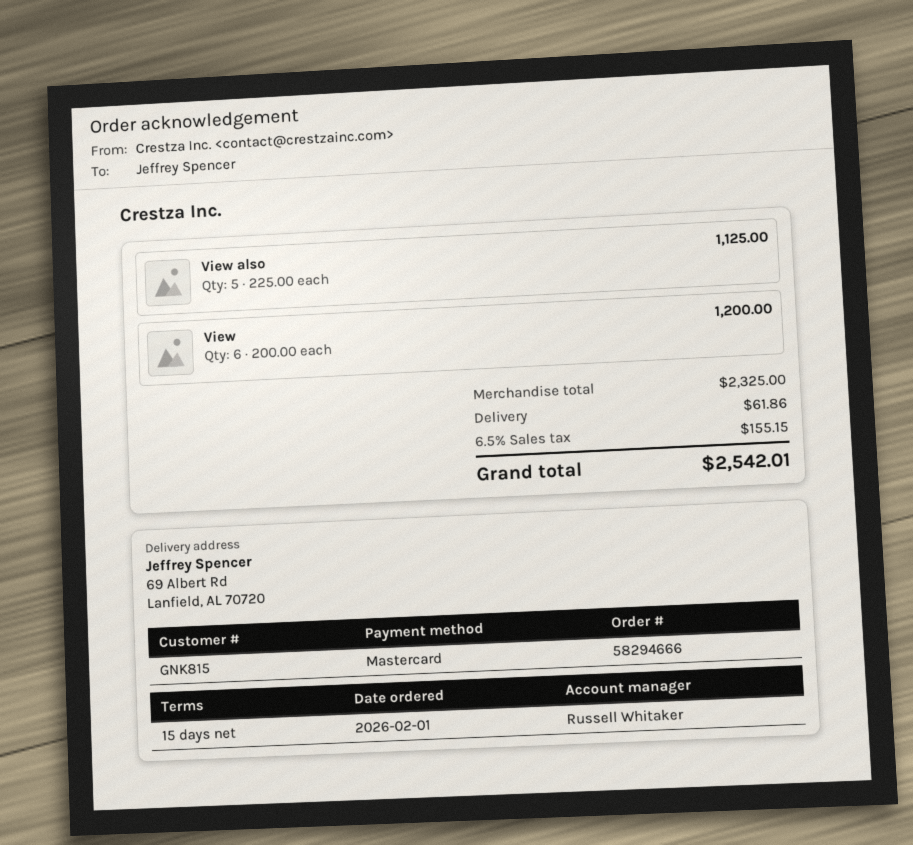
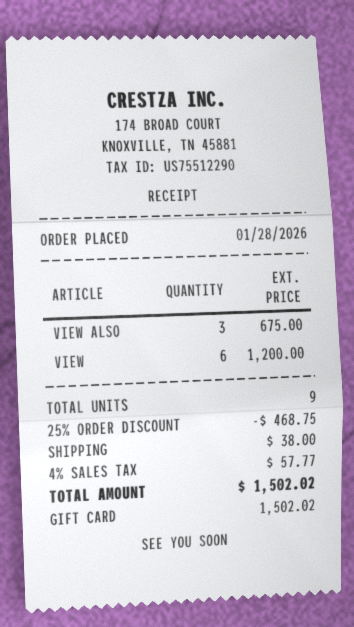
order date: 2026-02-01 -> 2026-01-28
payment method: Mastercard -> gift card
View also: 5 for 1125.00 -> 3 for 675.00
discount: none -> 25% = 468.75
shipping: 61.86 -> 38.00
tax: 6.5% = 155.15 -> 4% = 57.77
total: 2542.01 -> 1502.02

